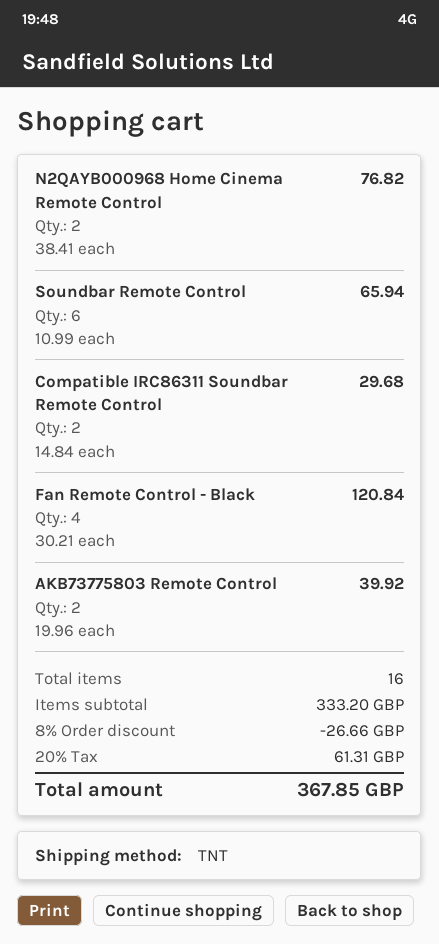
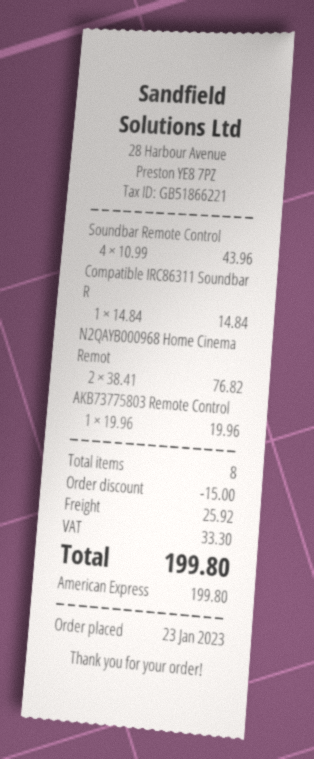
Soundbar Remote Control: 6 x 10.99 = 65.94 -> 4 x 10.99 = 43.96
Compatible IRC86311 Soundbar Remote Control: 2 x 14.84 = 29.68 -> 1 x 14.84 = 14.84
Fan Remote Control - Black: 4 x 30.21 = 120.84 -> none
AKB73775803 Remote Control: 2 x 19.96 = 39.92 -> 1 x 19.96 = 19.96
total quantity: 16 -> 8
discount: 26.66 -> 15.00
shipping: none -> 25.92
tax: 61.31 -> 33.30
total: 367.85 -> 199.80

